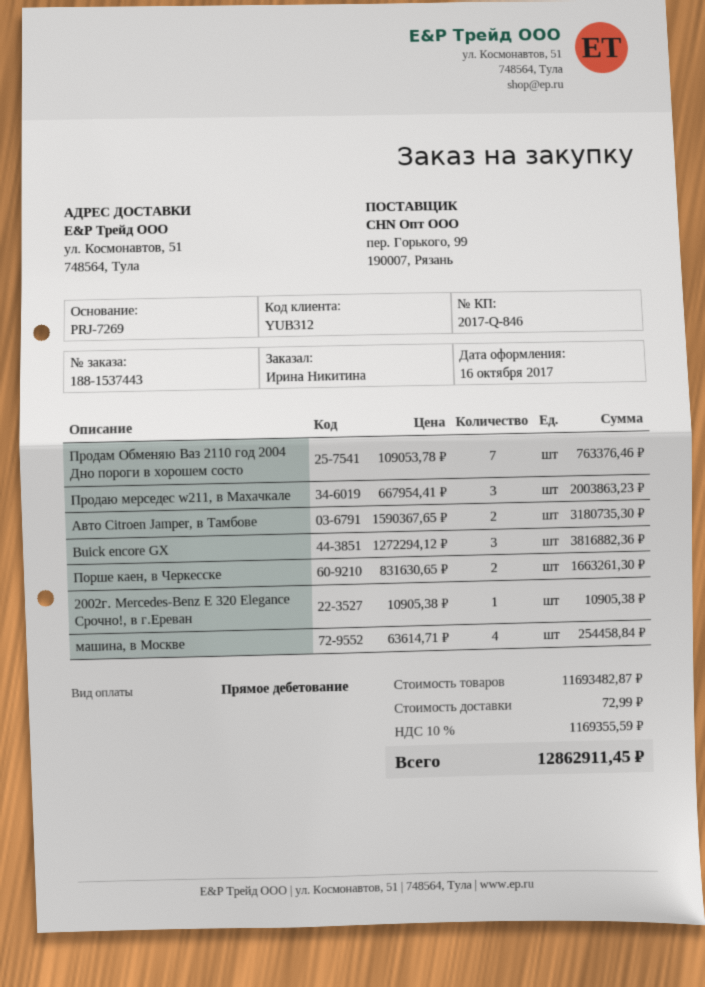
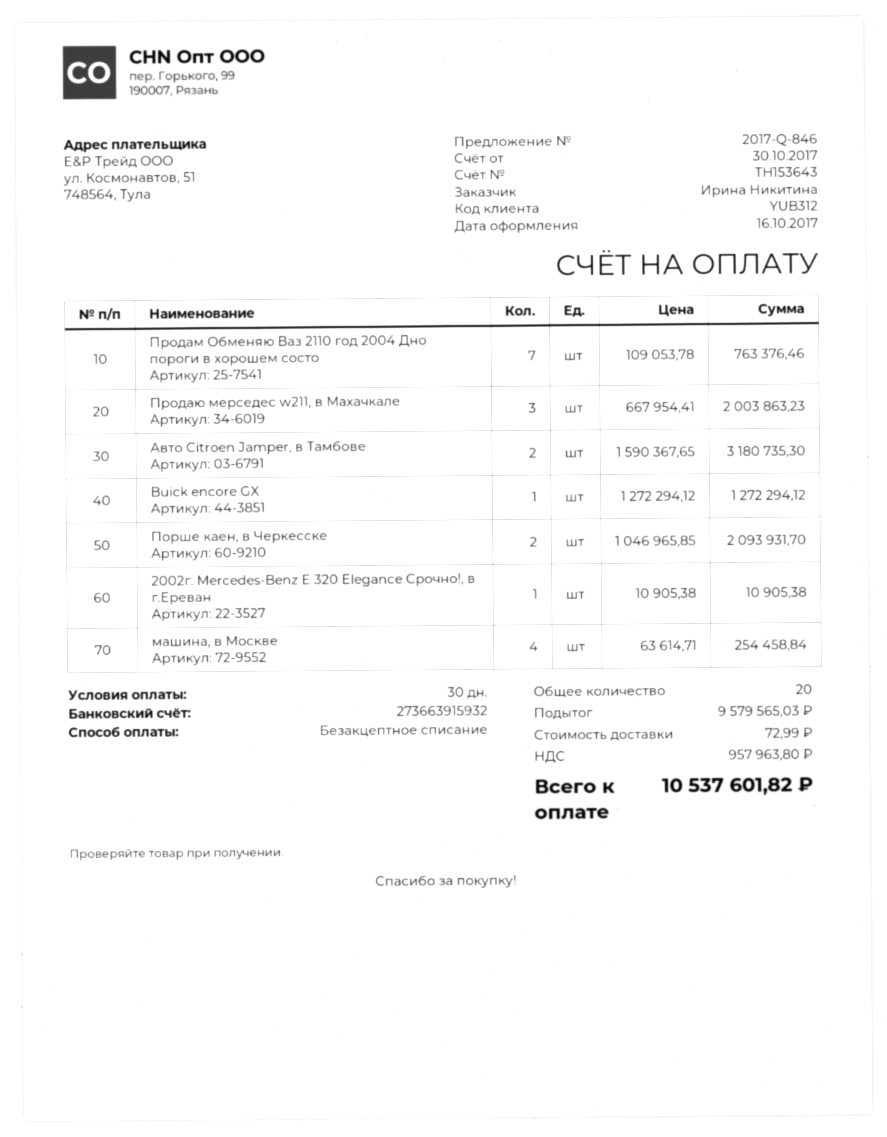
Buick encore GX: 3 x 1272294.12 = 3816882.36 -> 1 x 1272294.12 = 1272294.12
Порше каен, в Черкесске: 2 x 831630.65 = 1663261.30 -> 2 x 1046965.85 = 2093931.70
subtotal: 11693482.87 -> 9579565.03
tax: 1169355.59 -> 957963.80
total: 12862911.45 -> 10537601.82

